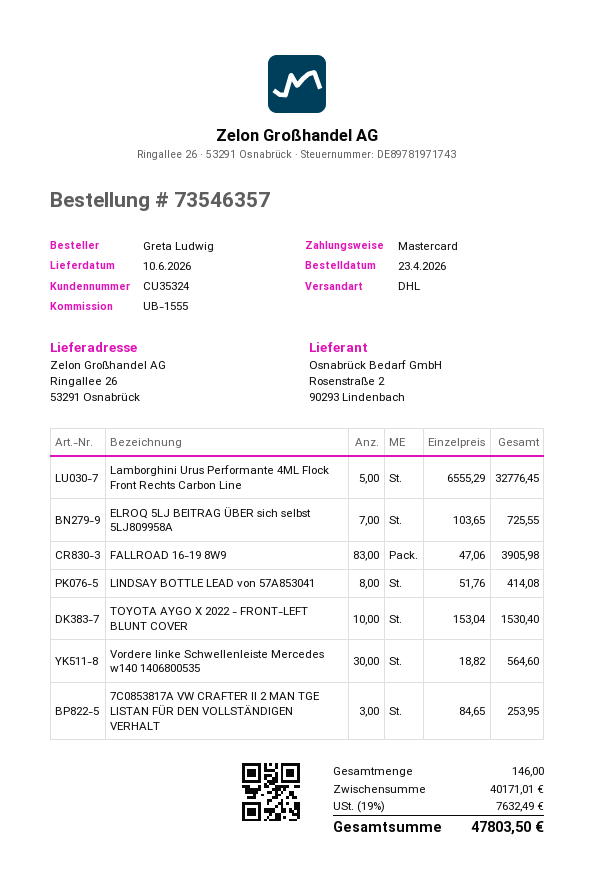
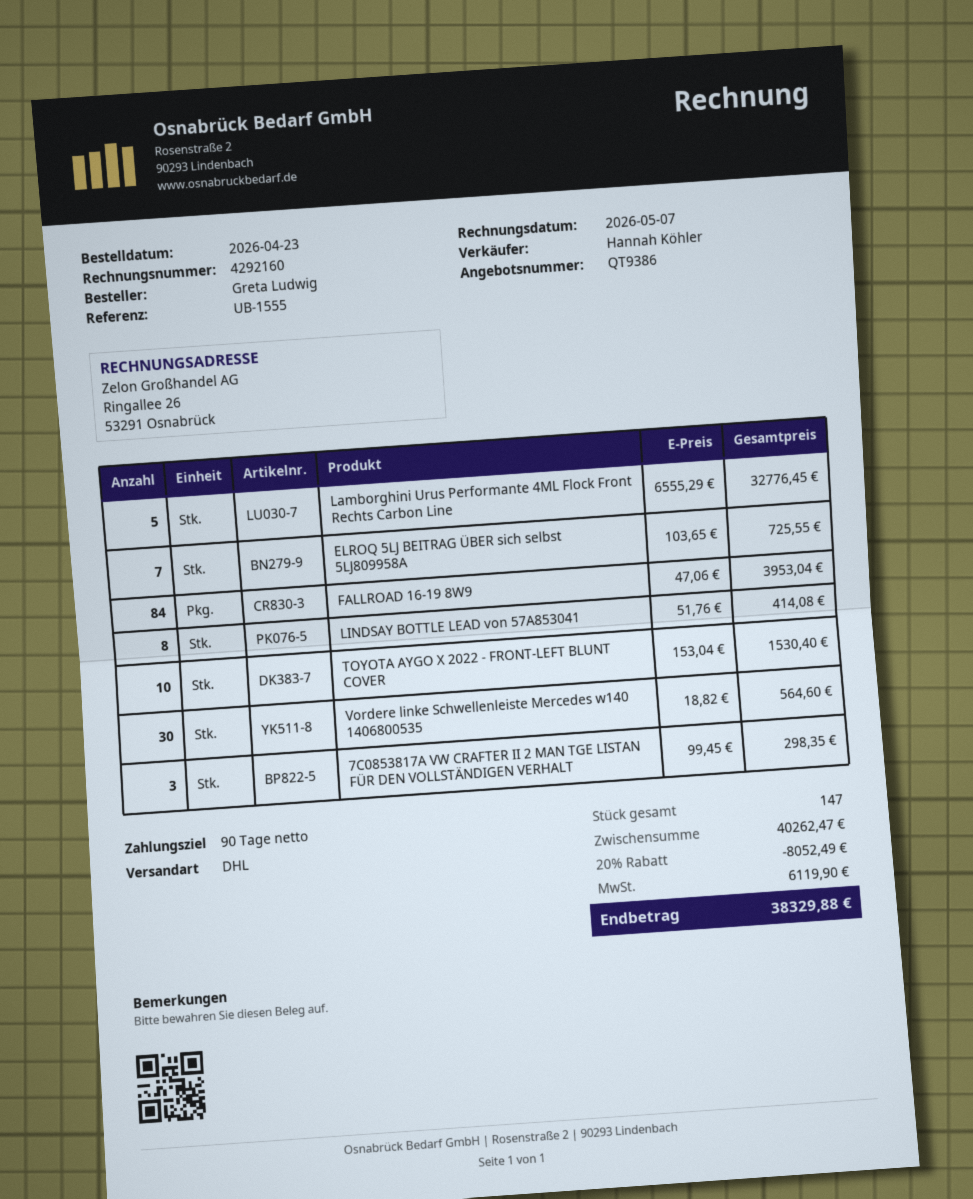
FALLROAD 16-19 8W9: 83 x 47.06 = 3905.98 -> 84 x 47.06 = 3953.04
7C0853817A VW CRAFTER II 2 MAN TGE LISTAN FÜR DEN VOLLSTÄNDIGEN VERHALT: 3 x 84.65 = 253.95 -> 3 x 99.45 = 298.35
total quantity: 146 -> 147
subtotal: 40171.01 -> 40262.47
discount: none -> 20% = 8052.49
tax: 7632.49 -> 6119.90
total: 47803.50 -> 38329.88

